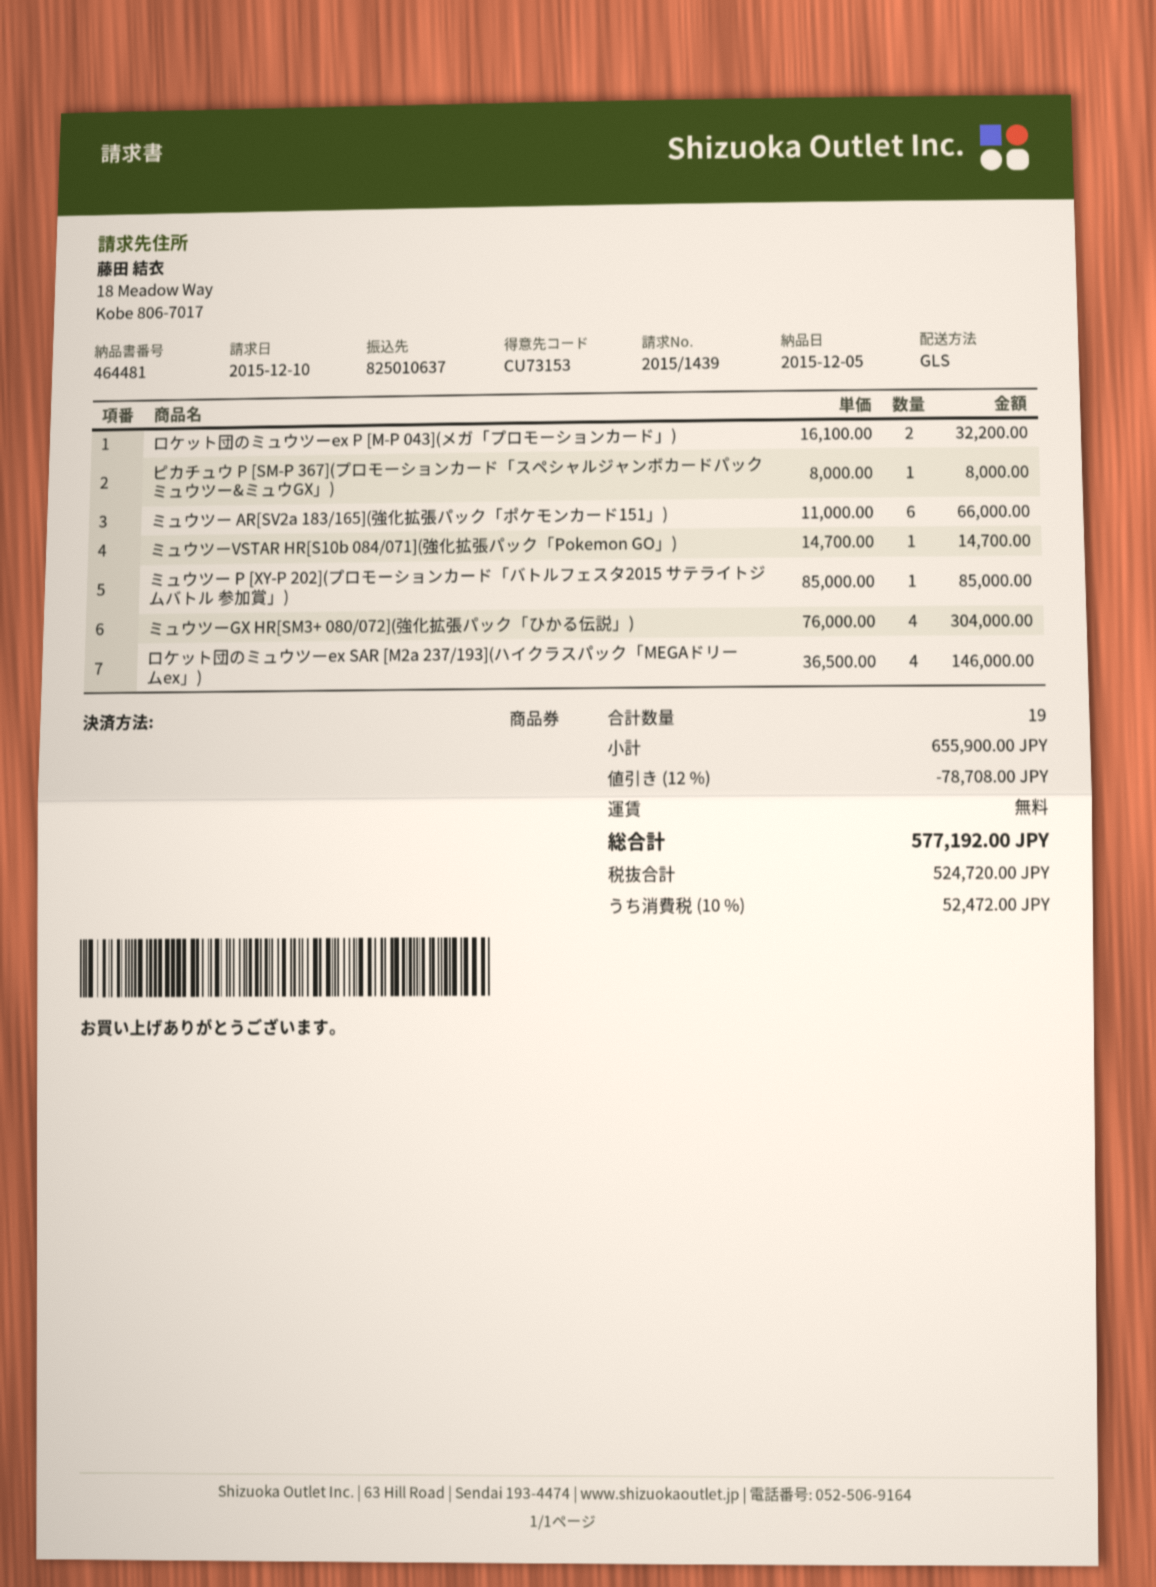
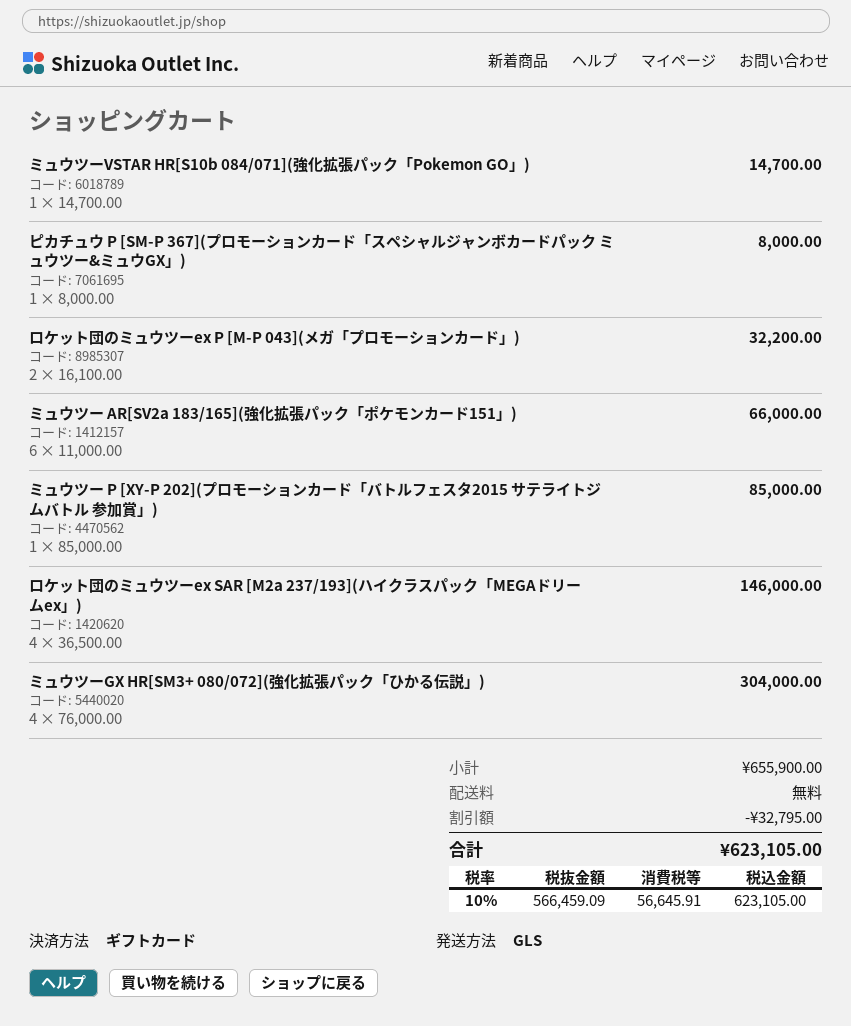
discount: 78708.00 -> 32795.00
net: 524720.00 -> 566459.09
tax: 10% = 52472.00 -> 10% = 56645.91
total: 577192.00 -> 623105.00

